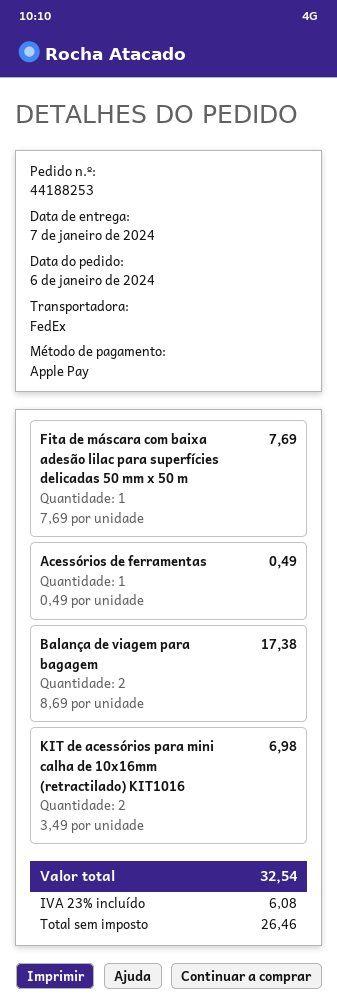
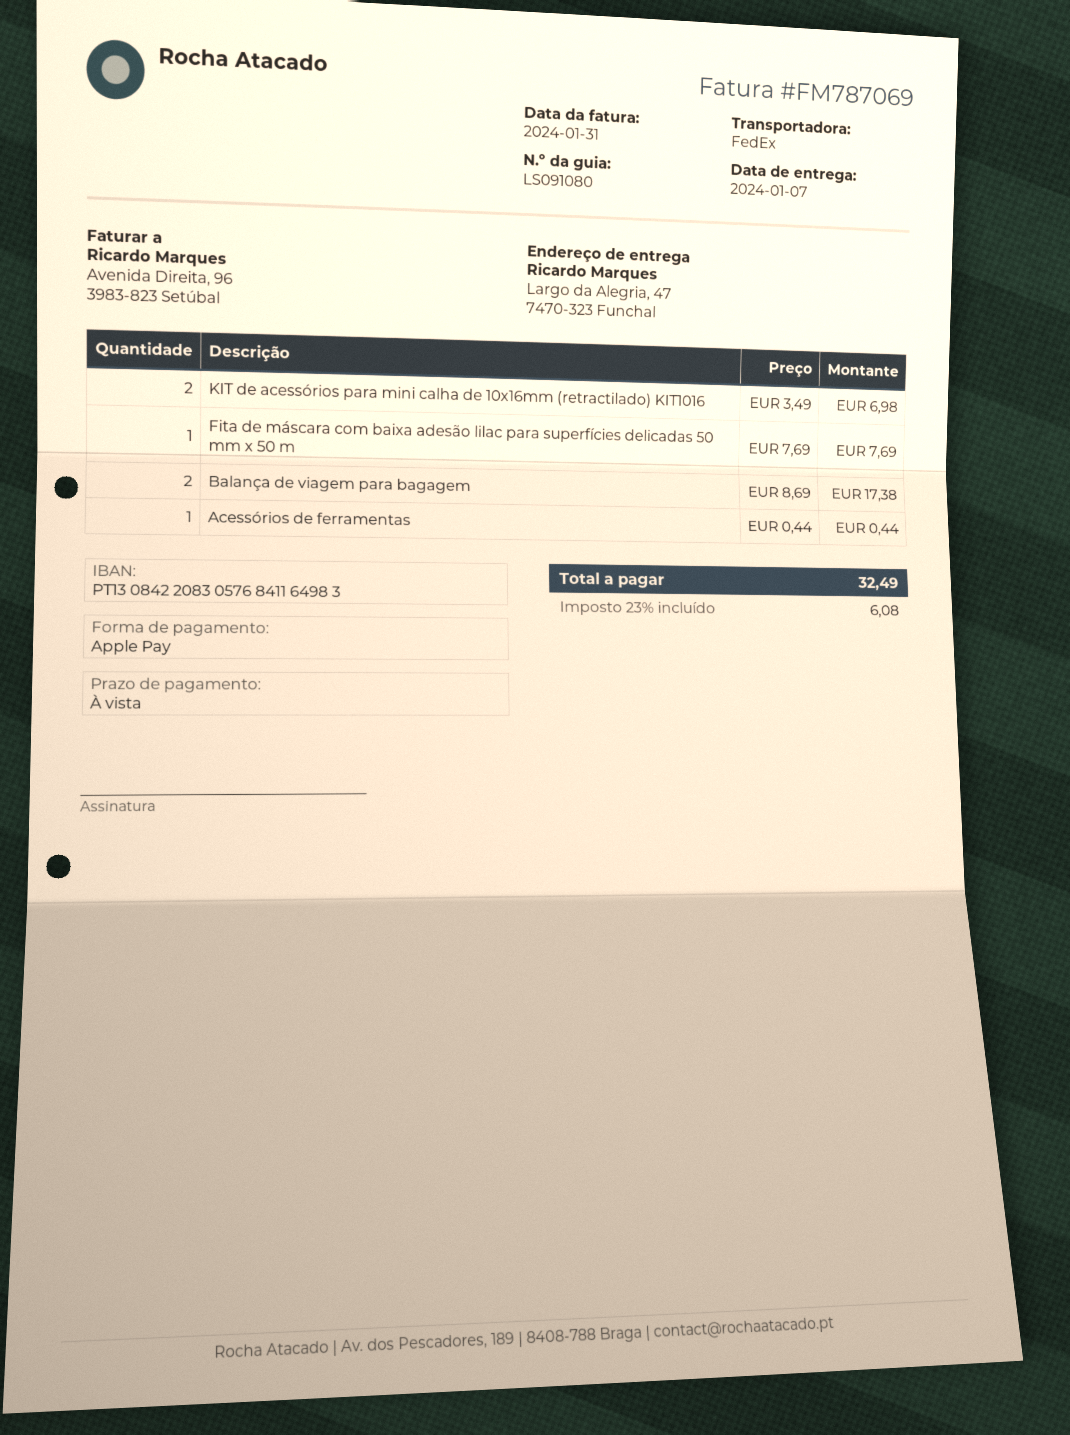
Acessórios de ferramentas: 1 x 0.49 = 0.49 -> 1 x 0.44 = 0.44
total: 32.54 -> 32.49

